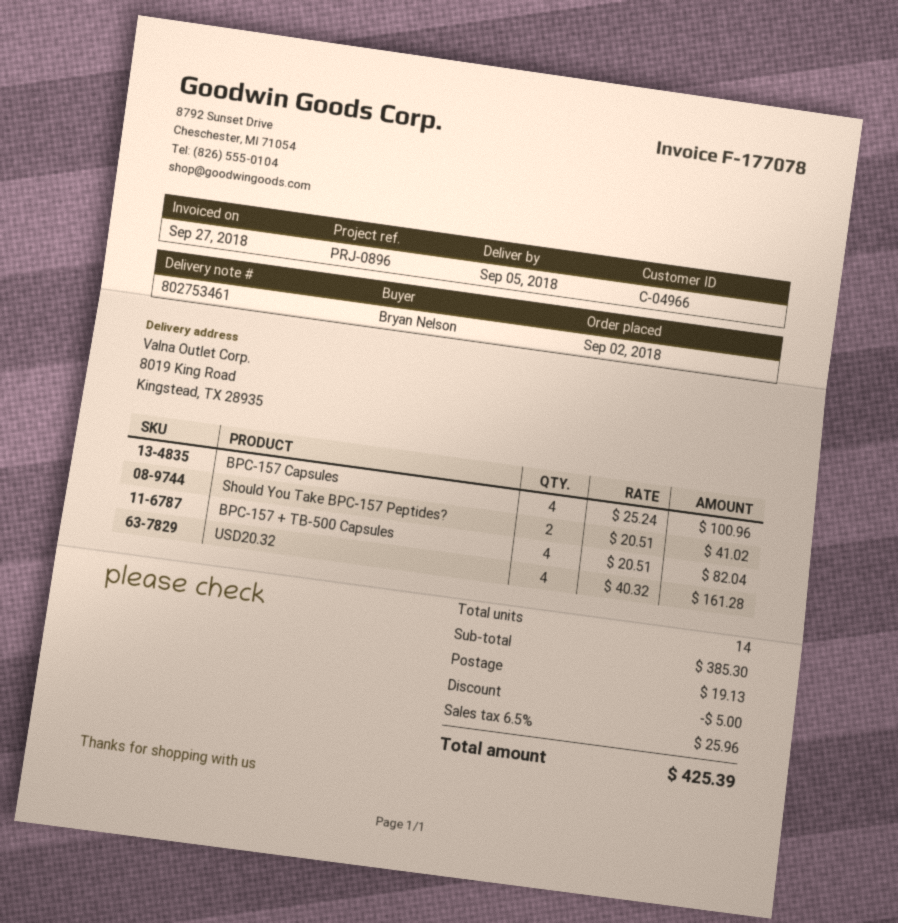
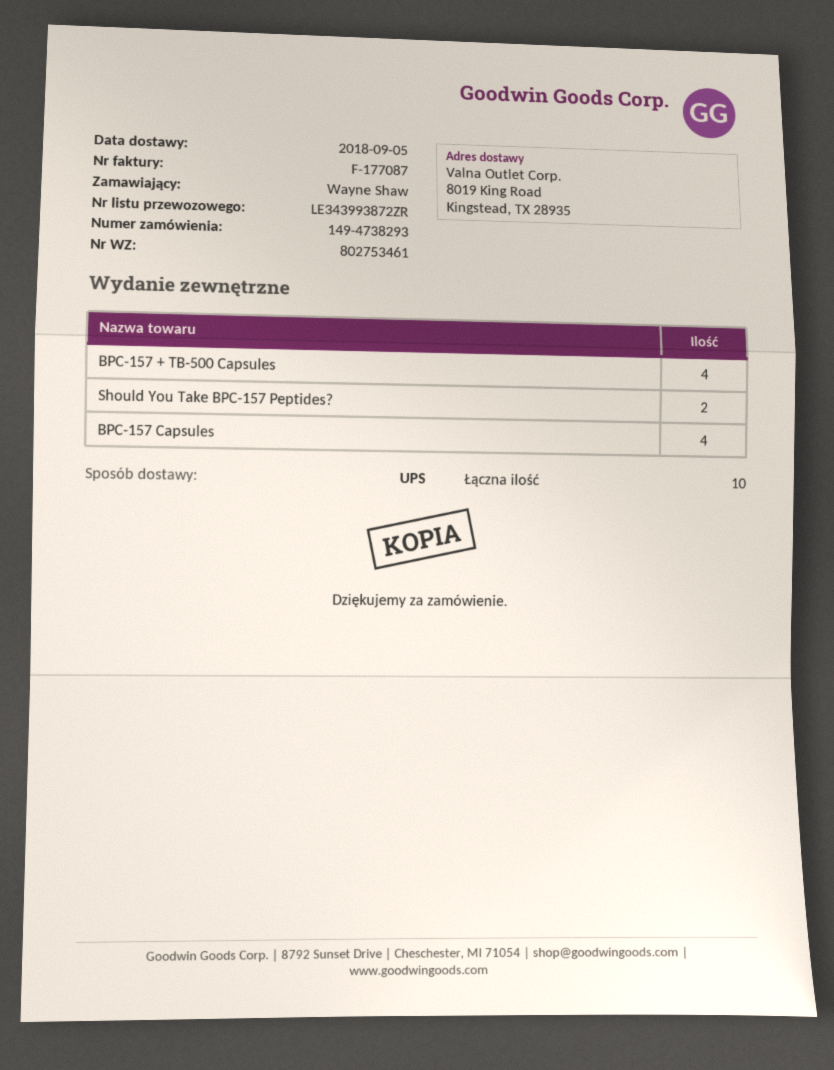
invoice number: F-177078 -> F-177087
ordered by: Bryan Nelson -> Wayne Shaw
USD20.32: 4 -> none
total quantity: 14 -> 10

